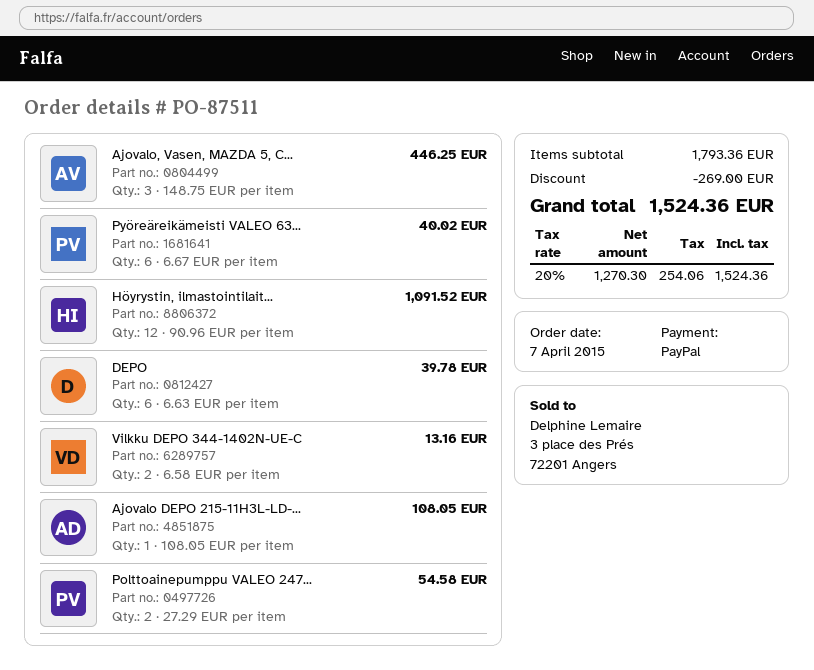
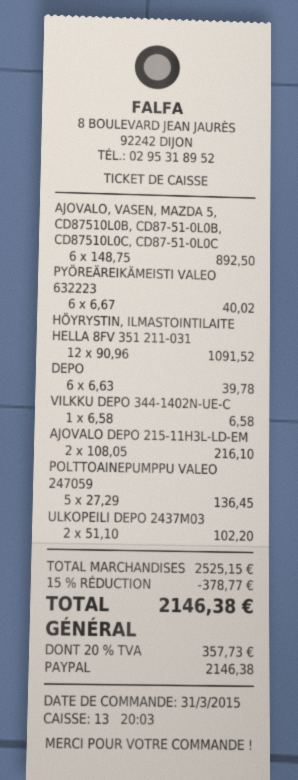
order date: 2015-04-07 -> 2015-03-31
Ajovalo, Vasen, MAZDA 5, C...: 3 x 148.75 = 446.25 -> 6 x 148.75 = 892.50
Vilkku DEPO 344-1402N-UE-C: 2 x 6.58 = 13.16 -> 1 x 6.58 = 6.58
Ajovalo DEPO 215-11H3L-LD-...: 1 x 108.05 = 108.05 -> 2 x 108.05 = 216.10
Polttoainepumppu VALEO 247...: 2 x 27.29 = 54.58 -> 5 x 27.29 = 136.45
ULKOPEILI DEPO 2437M03: none -> 2 x 51.10 = 102.20
subtotal: 1793.36 -> 2525.15
discount: 269.00 -> 378.77
tax: 20% = 254.06 -> 20% = 357.73
total: 1524.36 -> 2146.38

